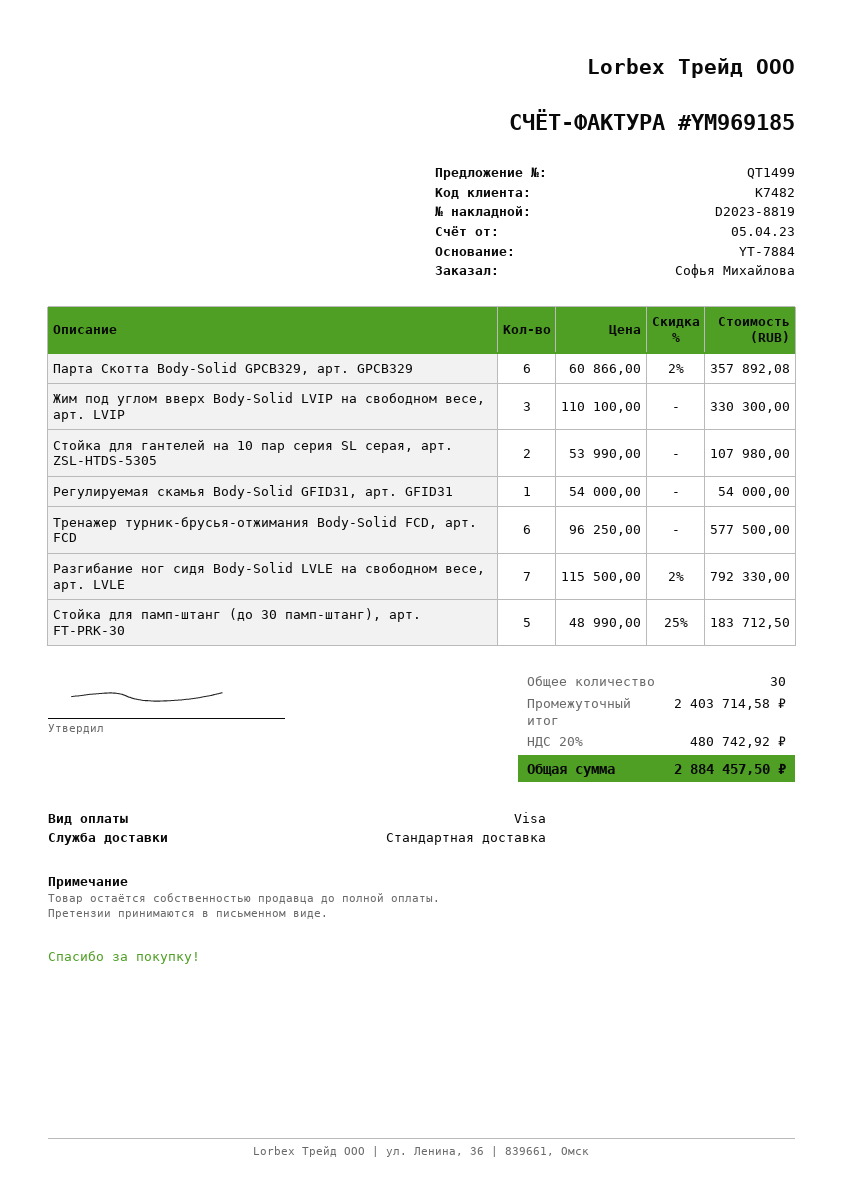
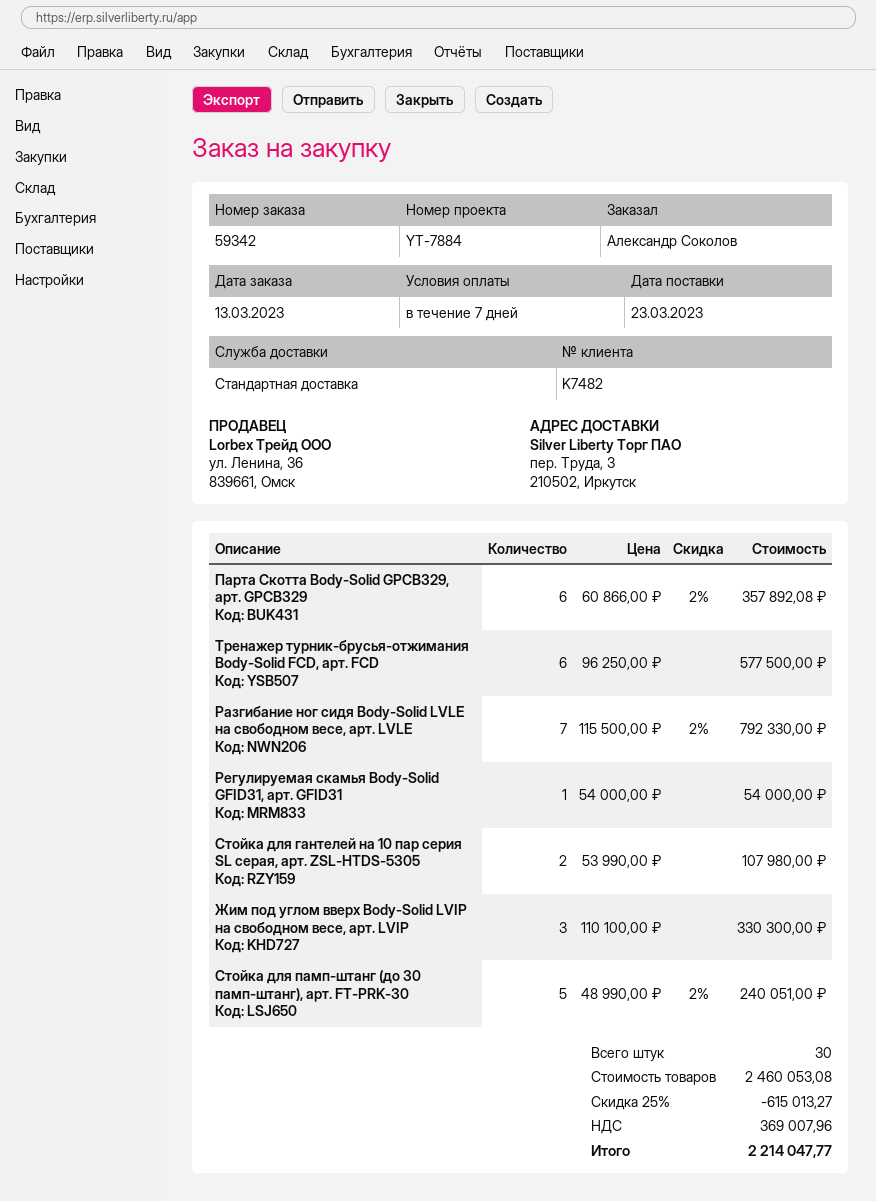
ordered by: Софья Михайлова -> Александр Соколов
Стойка для памп-штанг (до 30 памп-штанг), арт. FT-PRK-30: 5 x 48990.00 - 25% = 183712.50 -> 5 x 48990.00 - 2% = 240051.00
subtotal: 2403714.58 -> 2460053.08
discount: none -> 25% = 615013.27
tax: 480742.92 -> 369007.96
total: 2884457.50 -> 2214047.77

